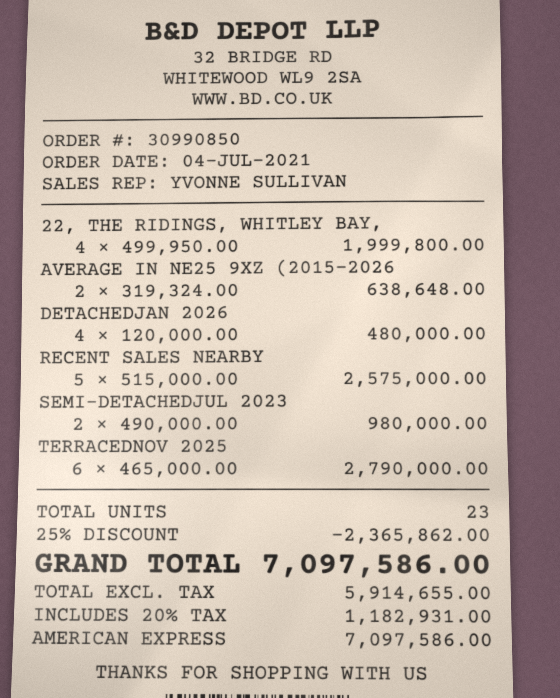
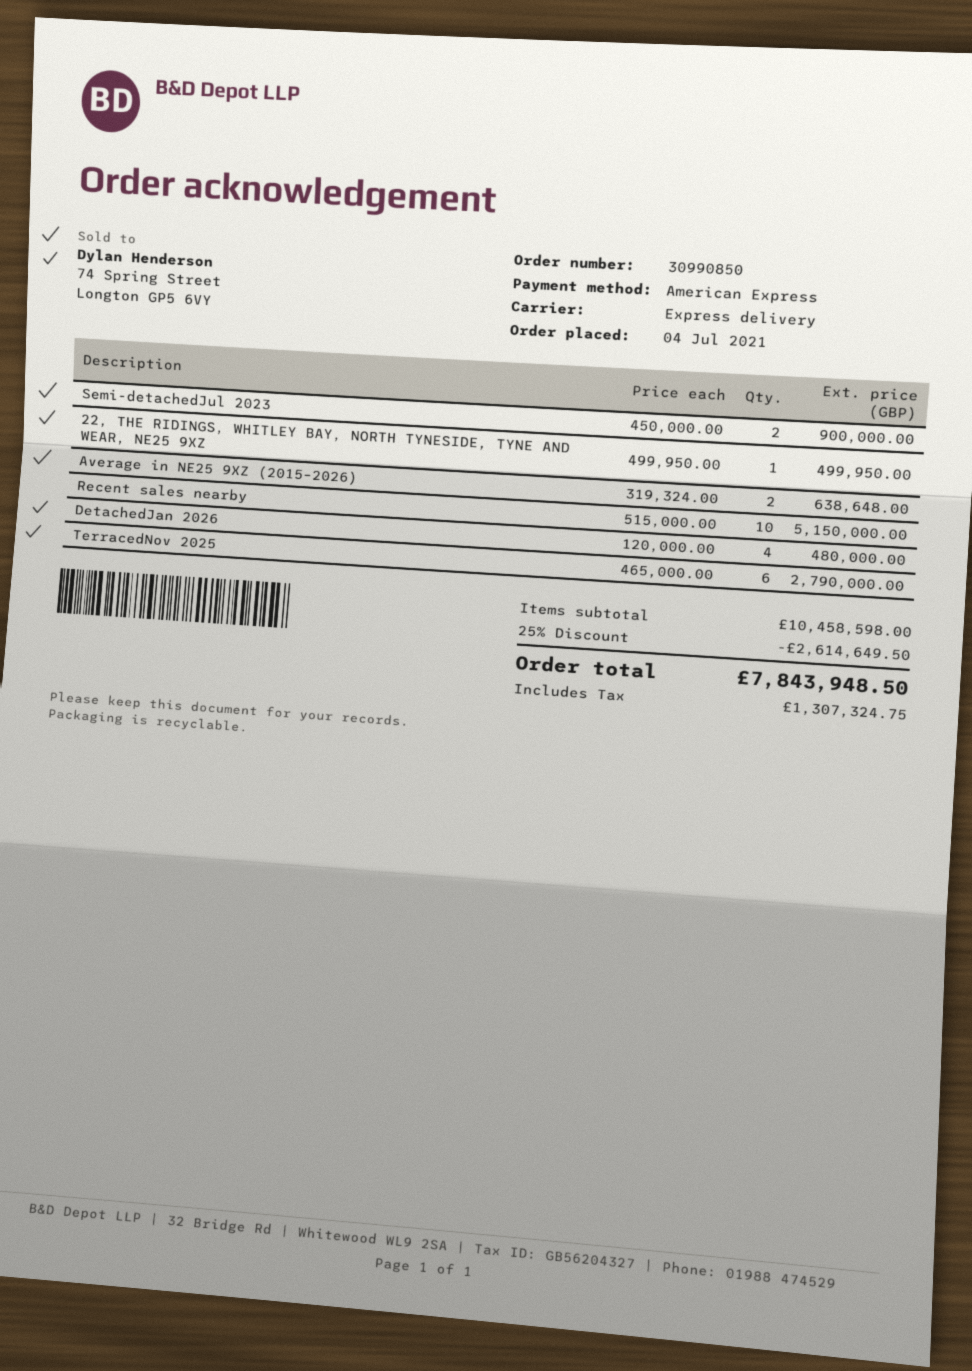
22, THE RIDINGS, WHITLEY BAY,: 4 x 499950.00 = 1999800.00 -> 1 x 499950.00 = 499950.00
RECENT SALES NEARBY: 5 x 515000.00 = 2575000.00 -> 10 x 515000.00 = 5150000.00
SEMI-DETACHEDJUL 2023: 2 x 490000.00 = 980000.00 -> 2 x 450000.00 = 900000.00
discount: 25% = 2365862.00 -> 25% = 2614649.50
tax: 1182931.00 -> 1307324.75
total: 7097586.00 -> 7843948.50

